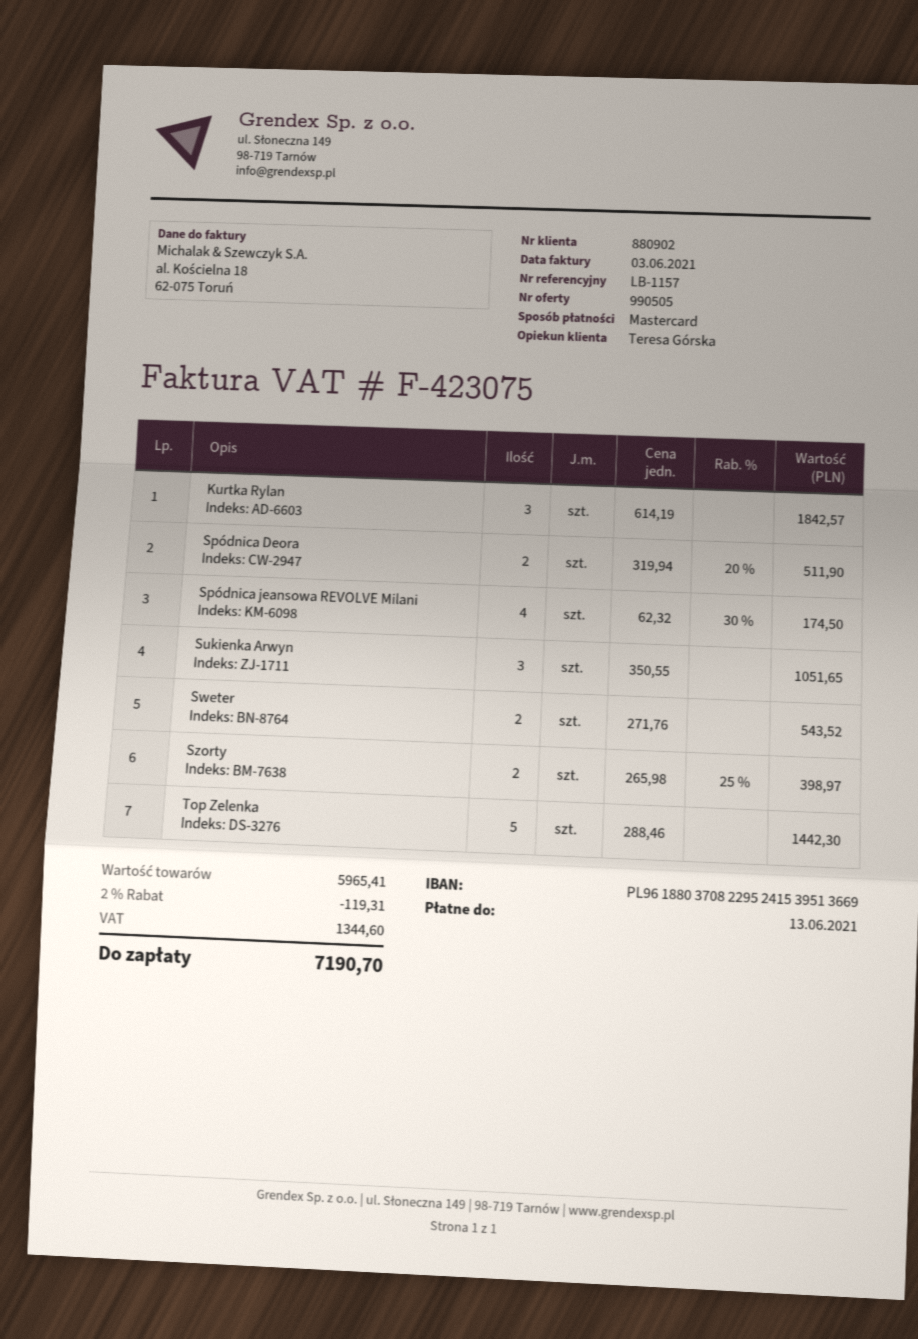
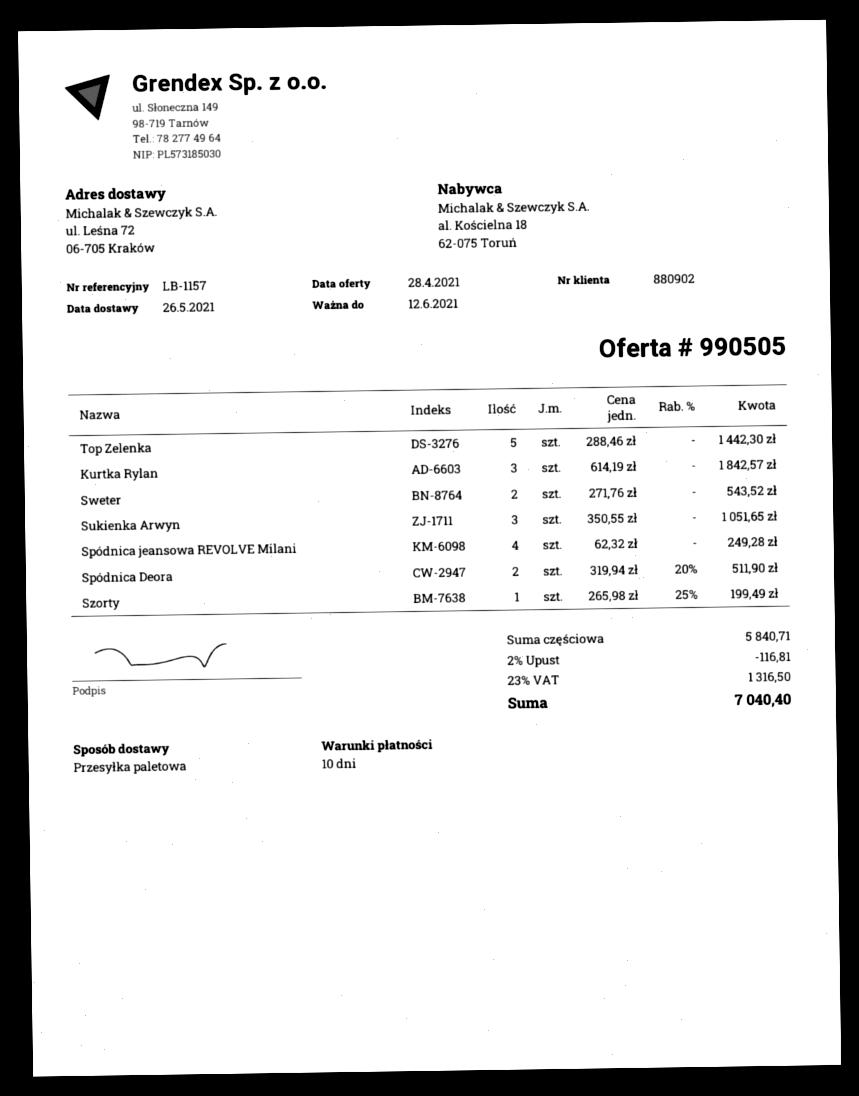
Spódnica jeansowa REVOLVE Milani: 4 x 62.32 - 30% = 174.50 -> 4 x 62.32 = 249.28
Szorty: 2 x 265.98 - 25% = 398.97 -> 1 x 265.98 - 25% = 199.49
subtotal: 5965.41 -> 5840.71
discount: 2% = 119.31 -> 2% = 116.81
tax: 1344.60 -> 1316.50
total: 7190.70 -> 7040.40

